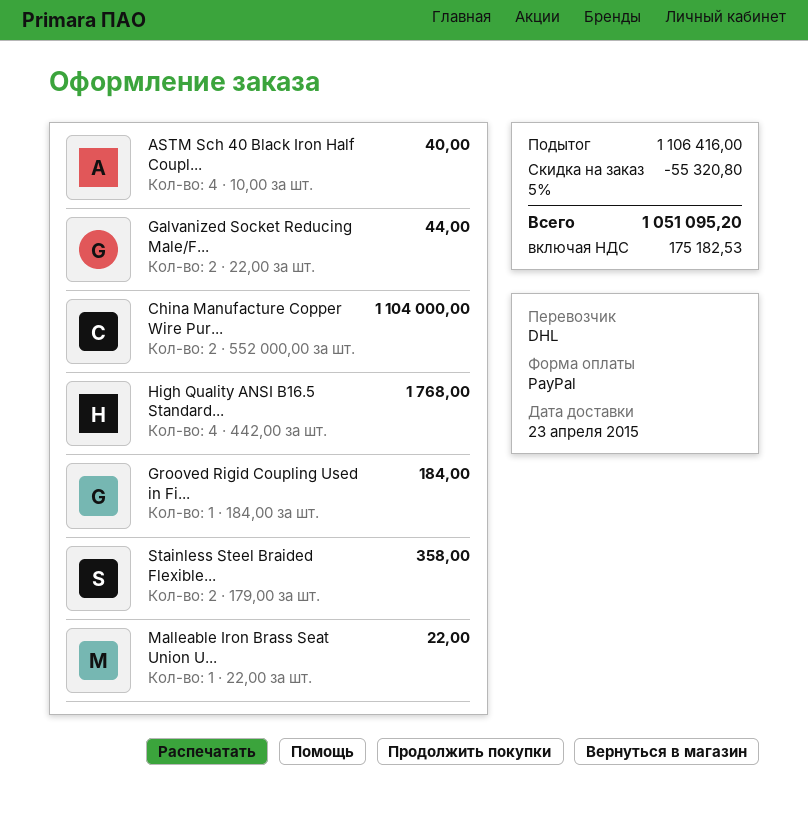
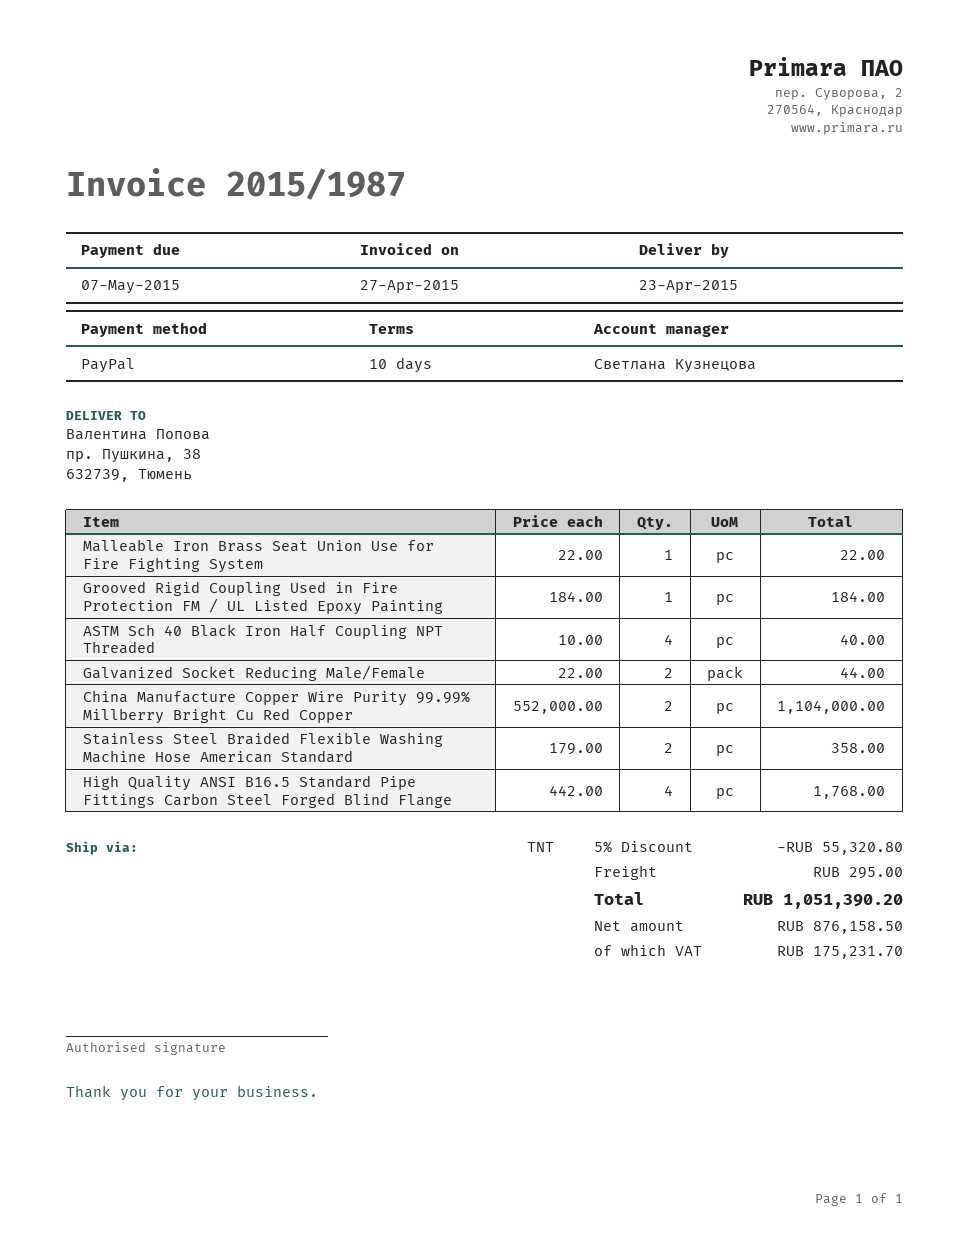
shipping method: DHL -> TNT
shipping: none -> 295.00
tax: 175182.53 -> 175231.70
total: 1051095.20 -> 1051390.20

